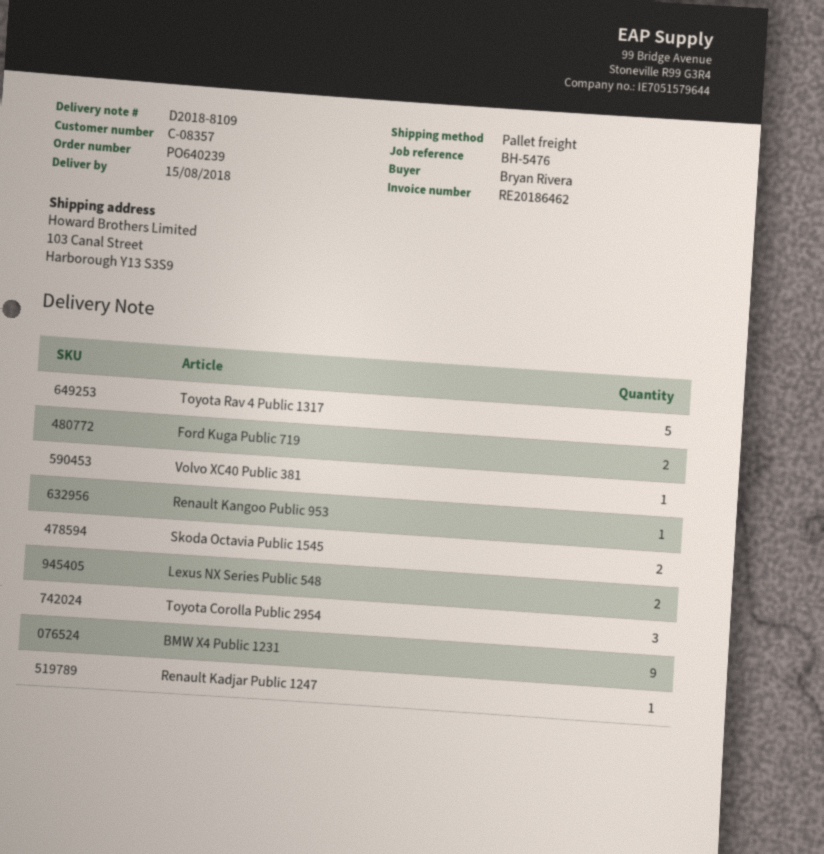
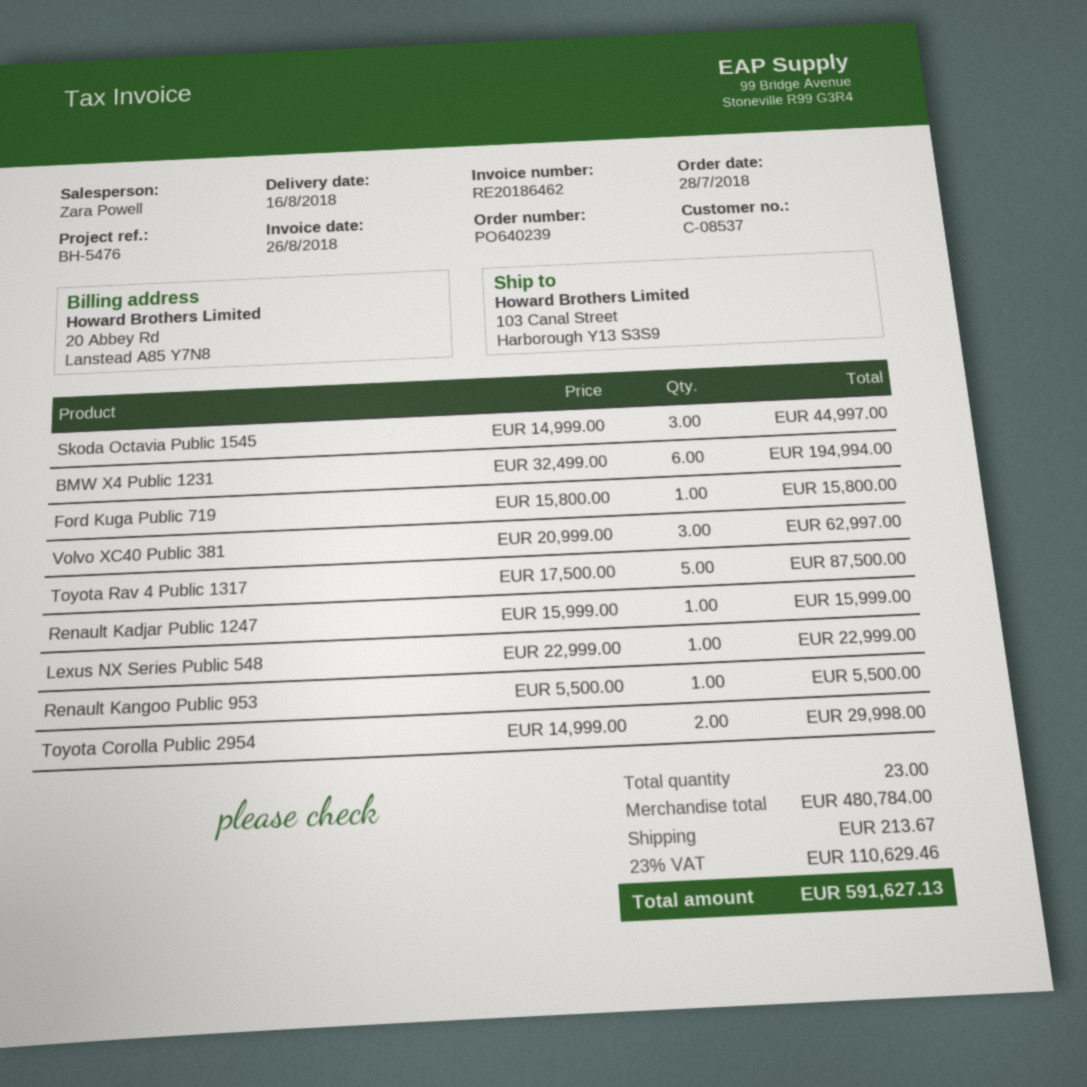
delivery date: 2018-08-15 -> 2018-08-16
customer number: C-08357 -> C-08537
Ford Kuga Public 719: 2 -> 1
Volvo XC40 Public 381: 1 -> 3
Skoda Octavia Public 1545: 2 -> 3
Lexus NX Series Public 548: 2 -> 1
Toyota Corolla Public 2954: 3 -> 2
BMW X4 Public 1231: 9 -> 6

